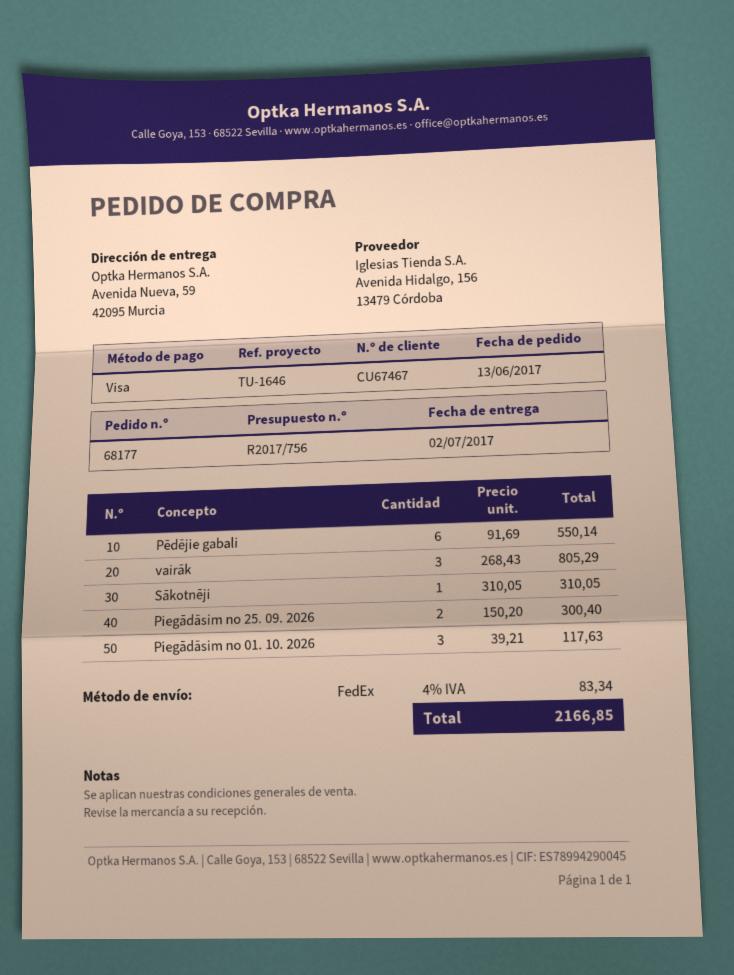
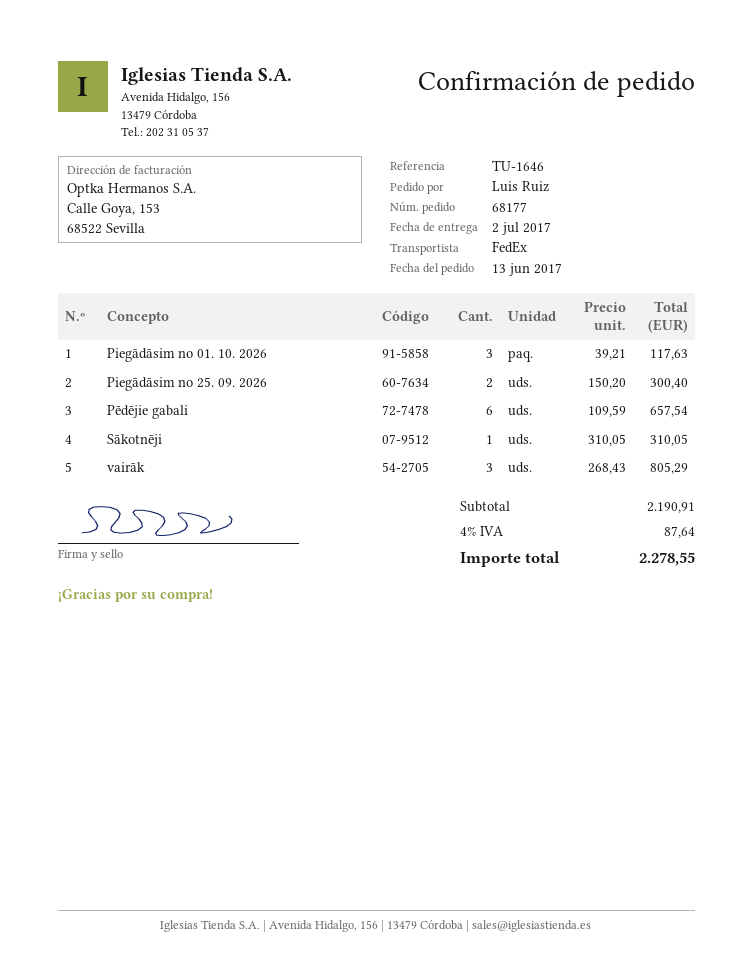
Pēdējie gabali: 6 x 91.69 = 550.14 -> 6 x 109.59 = 657.54
tax: 4% = 83.34 -> 4% = 87.64
total: 2166.85 -> 2278.55

